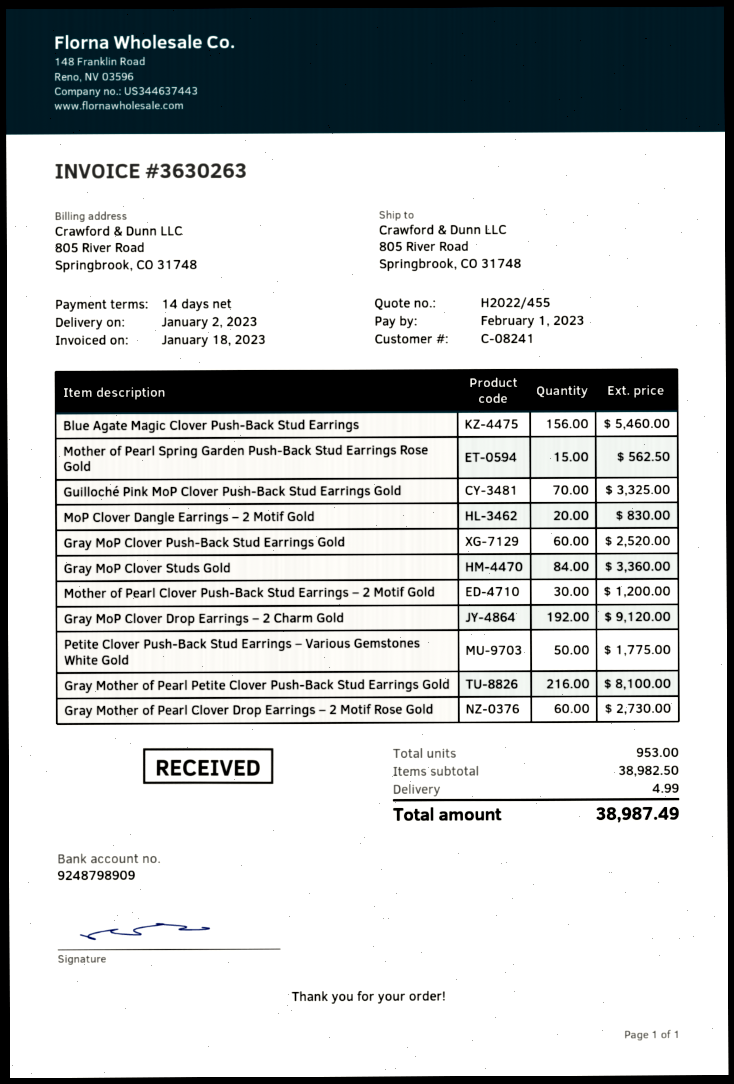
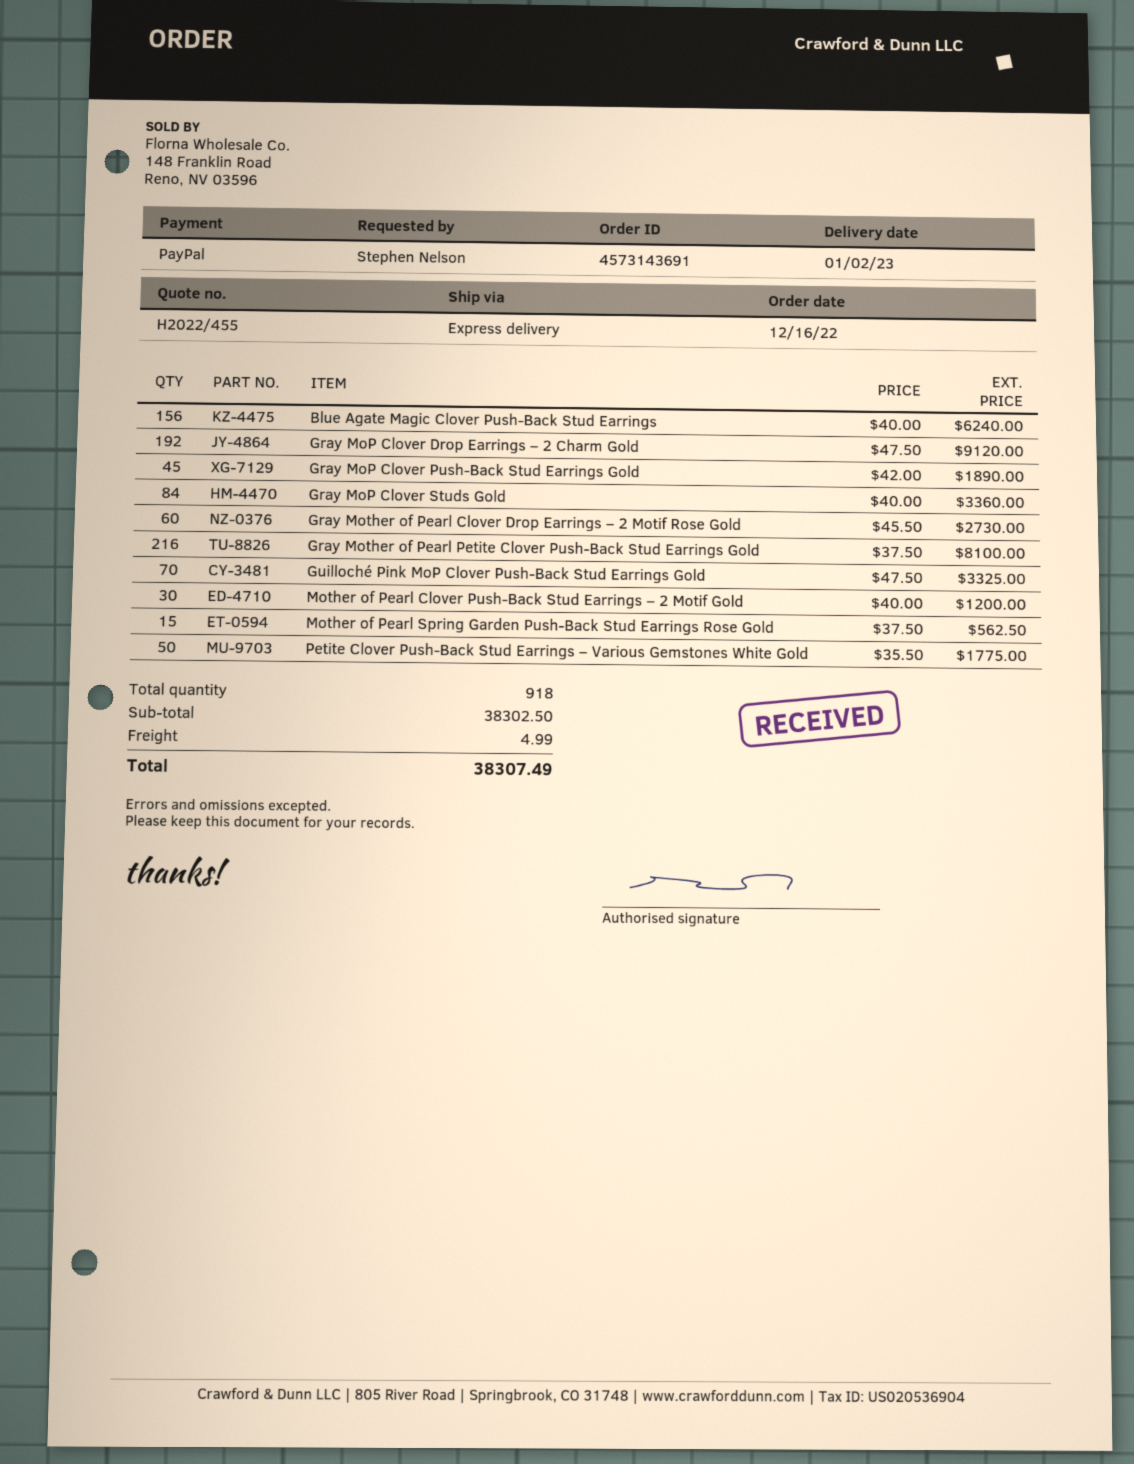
Blue Agate Magic Clover Push-Back Stud Earrings: 156 for 5460.00 -> 156 for 6240.00
MoP Clover Dangle Earrings – 2 Motif Gold: 20 for 830.00 -> none
Gray MoP Clover Push-Back Stud Earrings Gold: 60 for 2520.00 -> 45 for 1890.00
total quantity: 953 -> 918
subtotal: 38982.50 -> 38302.50
total: 38987.49 -> 38307.49

